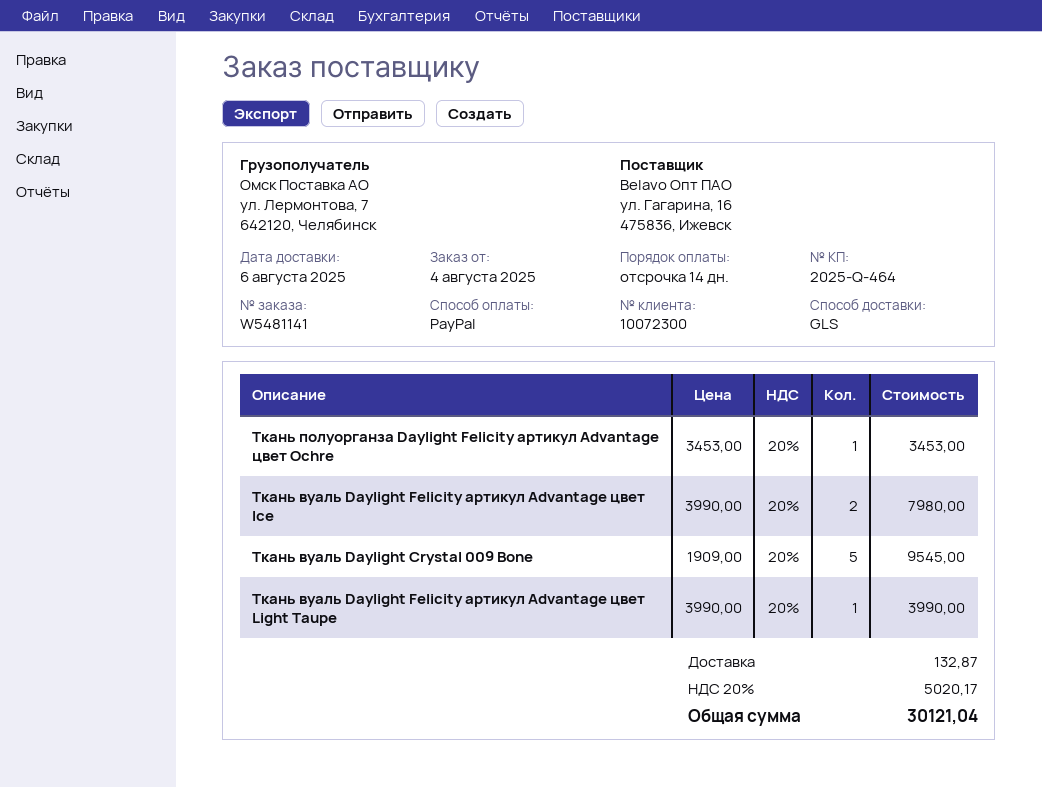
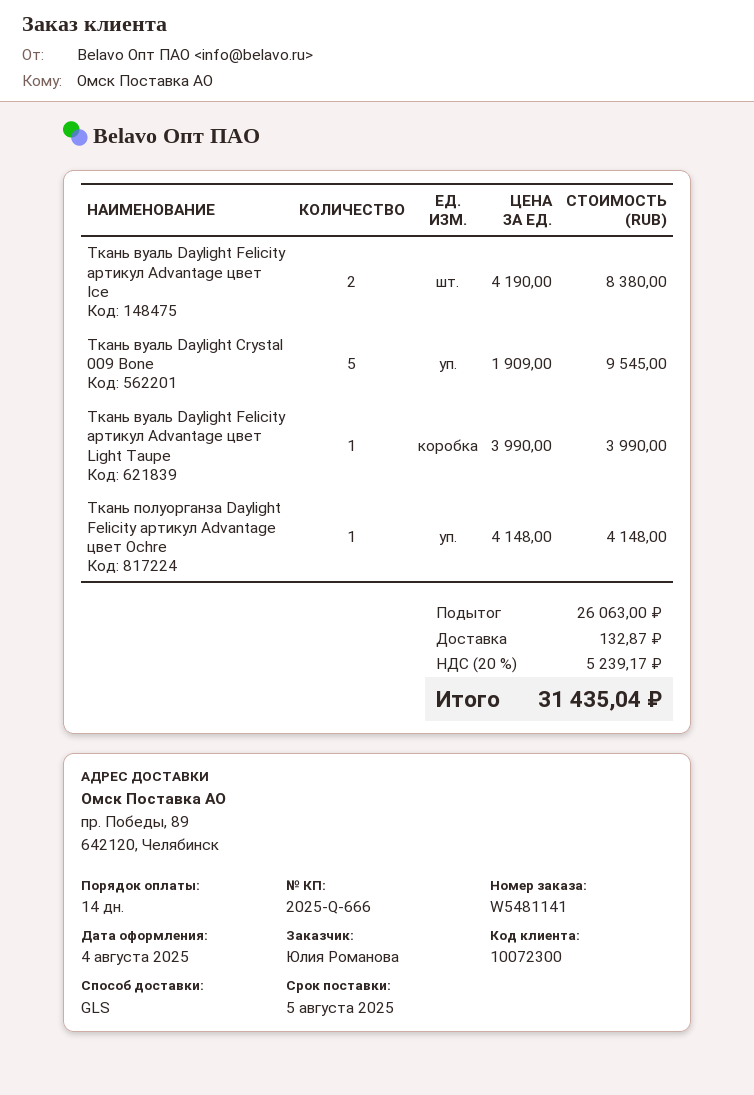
quote number: 2025-Q-464 -> 2025-Q-666
delivery date: 2025-08-06 -> 2025-08-05
ship to: ул. Лермонтова, 7, 642120, Челябинск -> пр. Победы, 89, 642120, Челябинск
Ткань полуорганза Daylight Felicity артикул Advantage цвет Ochre: 1 x 3453.00 = 3453.00 -> 1 x 4148.00 = 4148.00
Ткань вуаль Daylight Felicity артикул Advantage цвет Ice: 2 x 3990.00 = 7980.00 -> 2 x 4190.00 = 8380.00
tax: 20% = 5020.17 -> 20% = 5239.17
total: 30121.04 -> 31435.04

